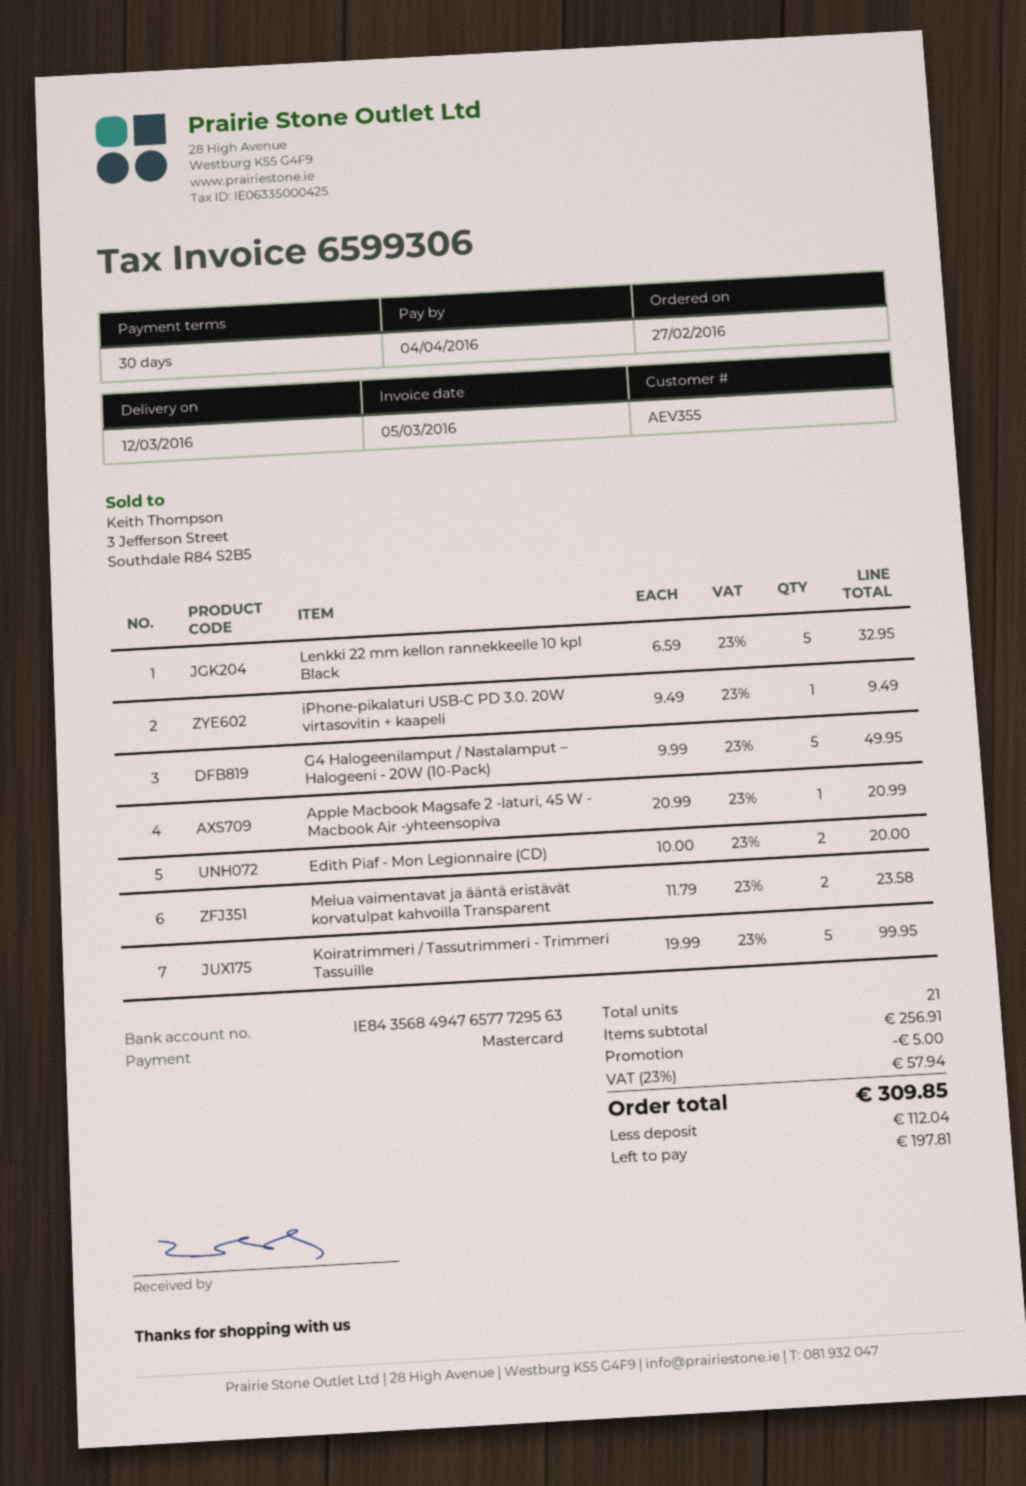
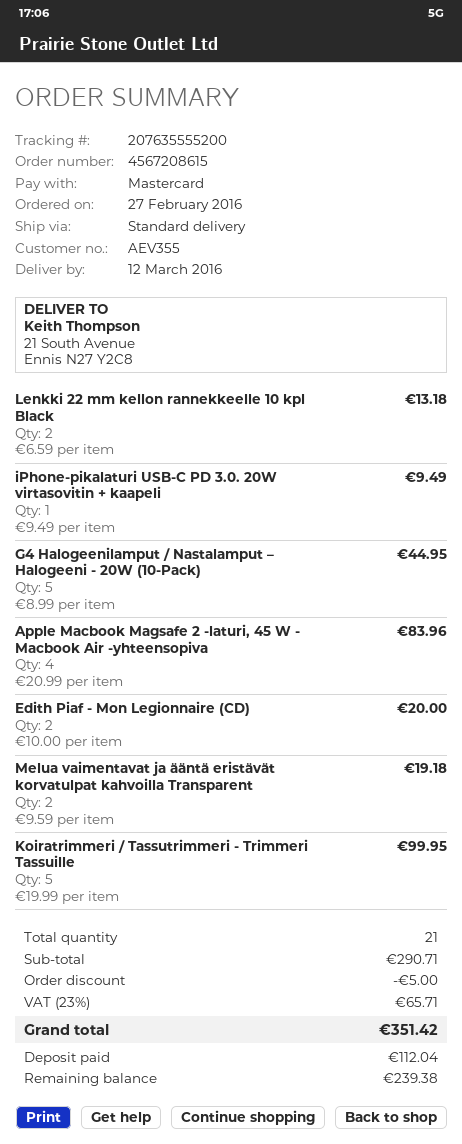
Lenkki 22 mm kellon rannekkeelle 10 kpl Black: 5 x 6.59 = 32.95 -> 2 x 6.59 = 13.18
G4 Halogeenilamput / Nastalamput – Halogeeni - 20W (10-Pack): 5 x 9.99 = 49.95 -> 5 x 8.99 = 44.95
Apple Macbook Magsafe 2 -laturi, 45 W - Macbook Air -yhteensopiva: 1 x 20.99 = 20.99 -> 4 x 20.99 = 83.96
Melua vaimentavat ja ääntä eristävät korvatulpat kahvoilla Transparent: 2 x 11.79 = 23.58 -> 2 x 9.59 = 19.18
subtotal: 256.91 -> 290.71
tax: 23% = 57.94 -> 23% = 65.71
total: 309.85 -> 351.42
balance: 197.81 -> 239.38

